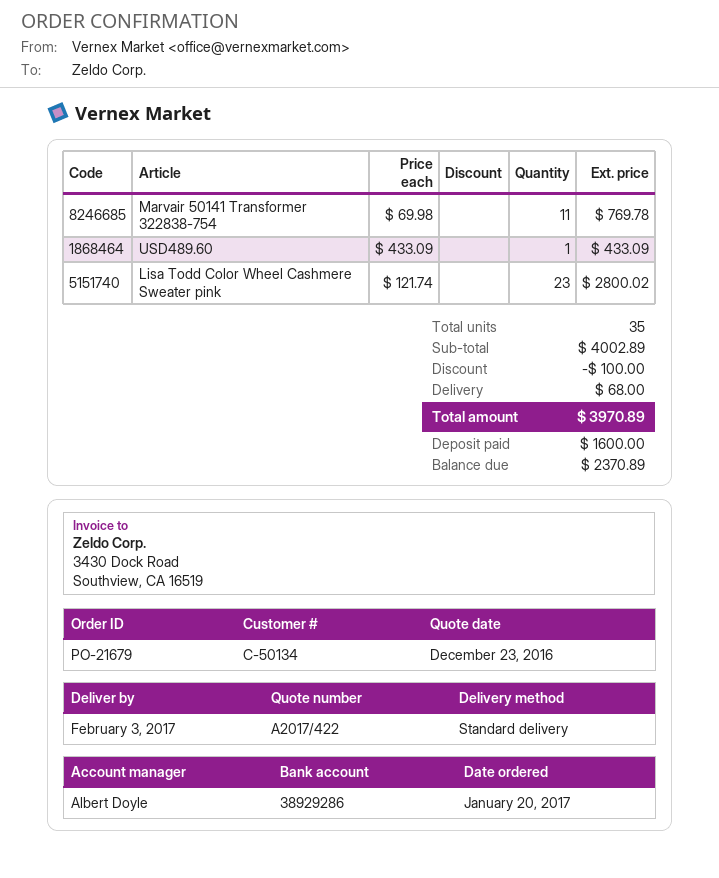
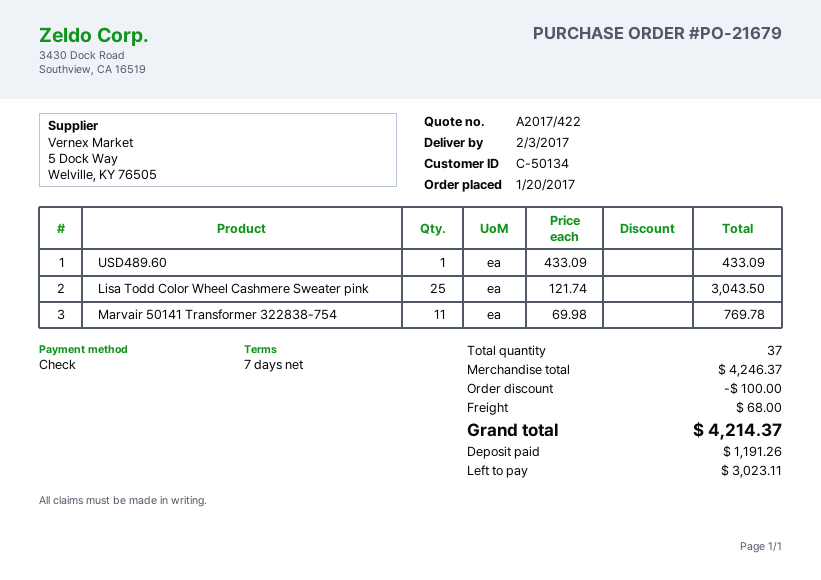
Lisa Todd Color Wheel Cashmere Sweater pink: 23 x 121.74 = 2800.02 -> 25 x 121.74 = 3043.50
total quantity: 35 -> 37
subtotal: 4002.89 -> 4246.37
total: 3970.89 -> 4214.37
deposit: 1600.00 -> 1191.26
balance: 2370.89 -> 3023.11

